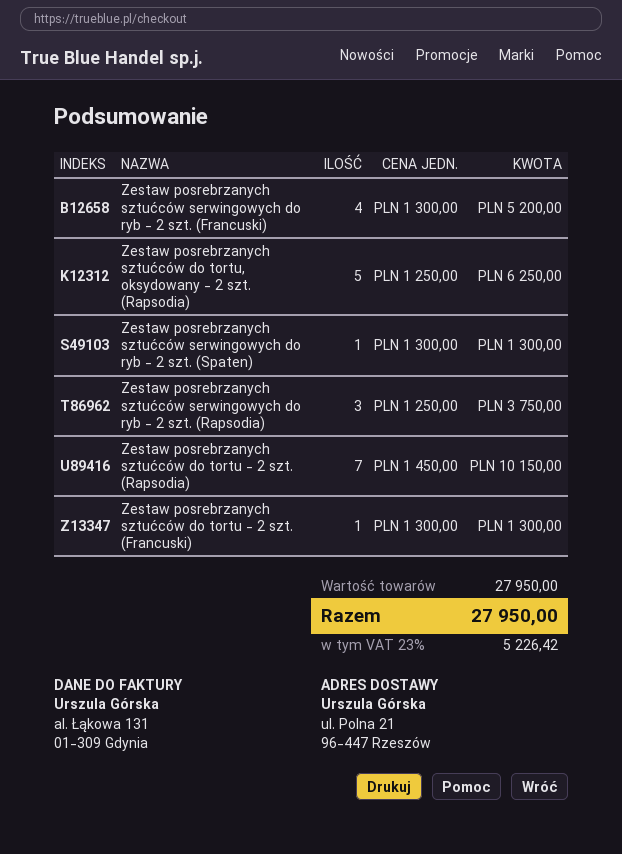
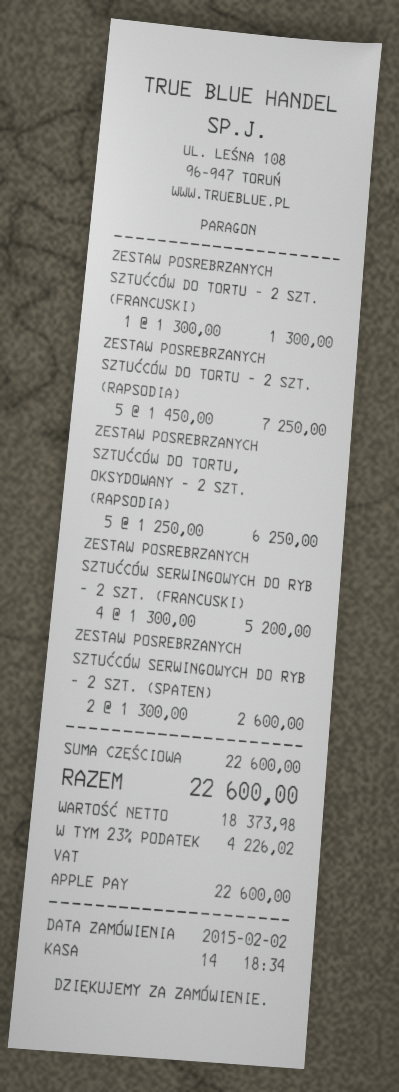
Zestaw posrebrzanych sztućców serwingowych do ryb - 2 szt. (Spaten): 1 x 1300.00 = 1300.00 -> 2 x 1300.00 = 2600.00
Zestaw posrebrzanych sztućców serwingowych do ryb - 2 szt. (Rapsodia): 3 x 1250.00 = 3750.00 -> none
Zestaw posrebrzanych sztućców do tortu - 2 szt. (Rapsodia): 7 x 1450.00 = 10150.00 -> 5 x 1450.00 = 7250.00
subtotal: 27950.00 -> 22600.00
tax: 23% = 5226.42 -> 23% = 4226.02
total: 27950.00 -> 22600.00

